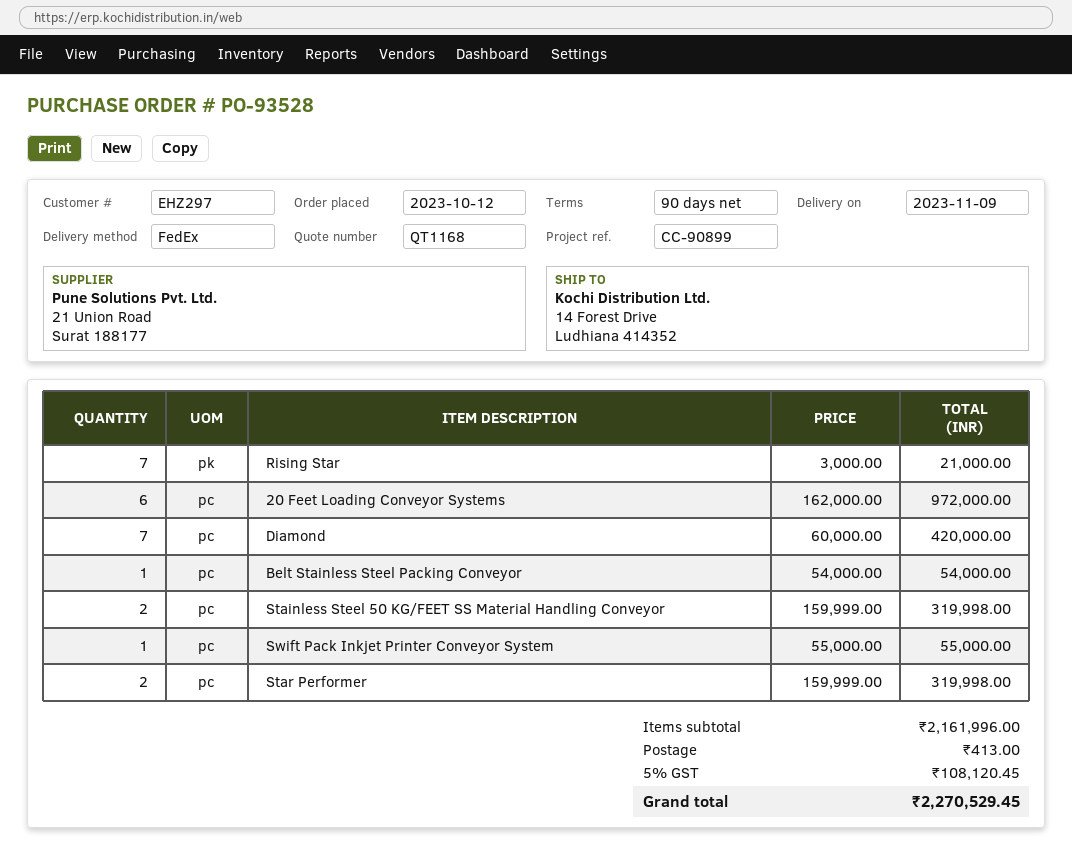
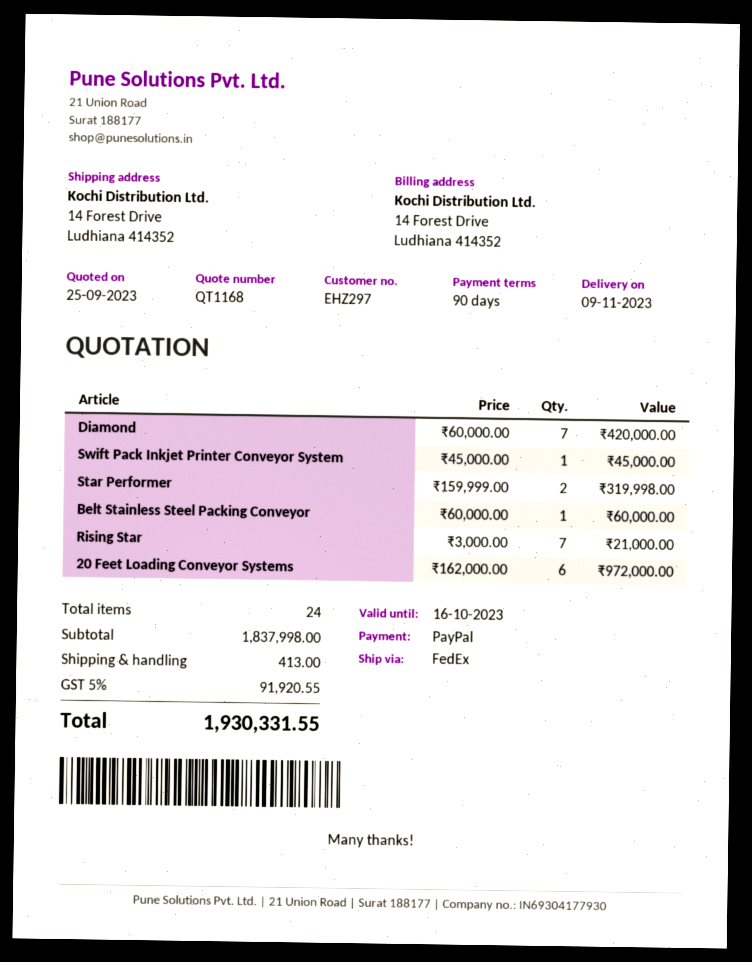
Belt Stainless Steel Packing Conveyor: 1 x 54000.00 = 54000.00 -> 1 x 60000.00 = 60000.00
Stainless Steel 50 KG/FEET SS Material Handling Conveyor: 2 x 159999.00 = 319998.00 -> none
Swift Pack Inkjet Printer Conveyor System: 1 x 55000.00 = 55000.00 -> 1 x 45000.00 = 45000.00
subtotal: 2161996.00 -> 1837998.00
tax: 5% = 108120.45 -> 5% = 91920.55
total: 2270529.45 -> 1930331.55

